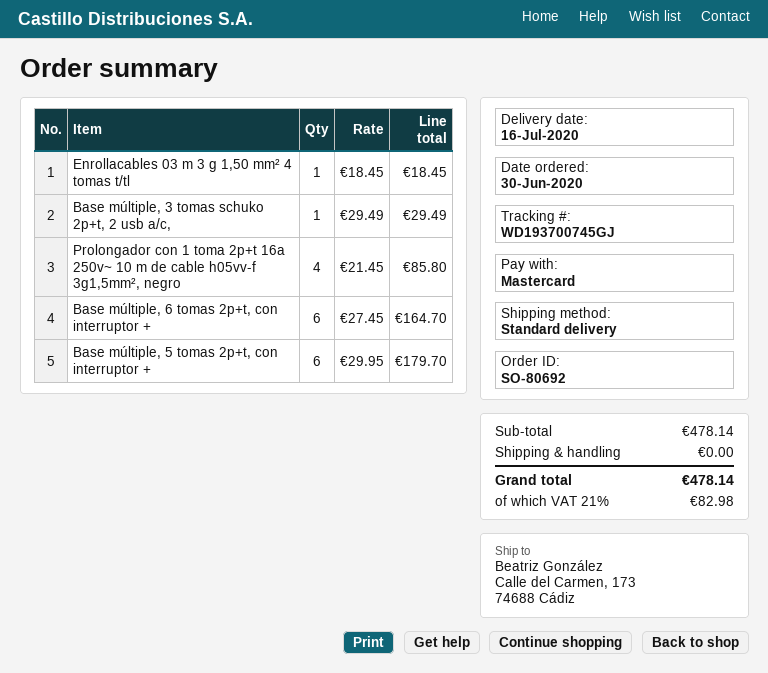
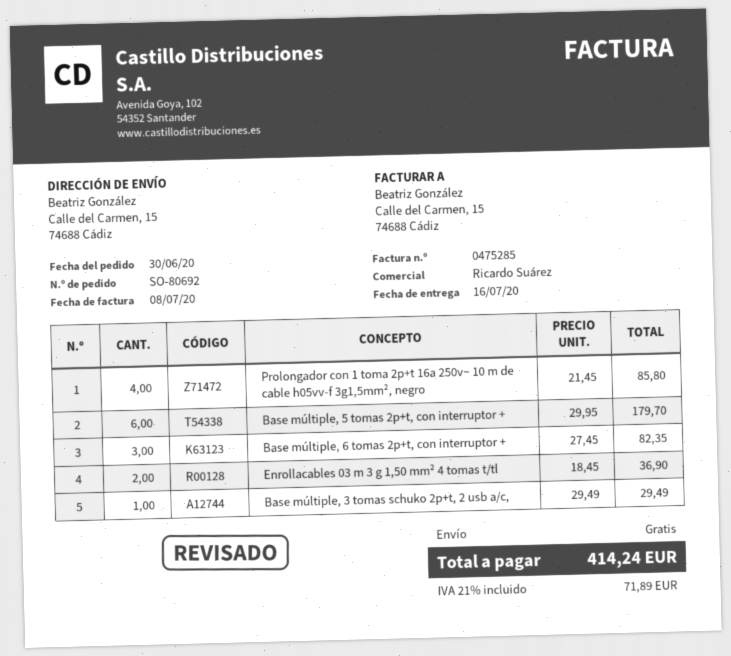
ship to: Calle del Carmen, 173, 74688 Cádiz -> Calle del Carmen, 15, 74688 Cádiz
Enrollacables 03 m 3 g 1,50 mm² 4 tomas t/tl: 1 x 18.45 = 18.45 -> 2 x 18.45 = 36.90
Base múltiple, 6 tomas 2p+t, con interruptor +: 6 x 27.45 = 164.70 -> 3 x 27.45 = 82.35
tax: 21% = 82.98 -> 21% = 71.89
total: 478.14 -> 414.24

